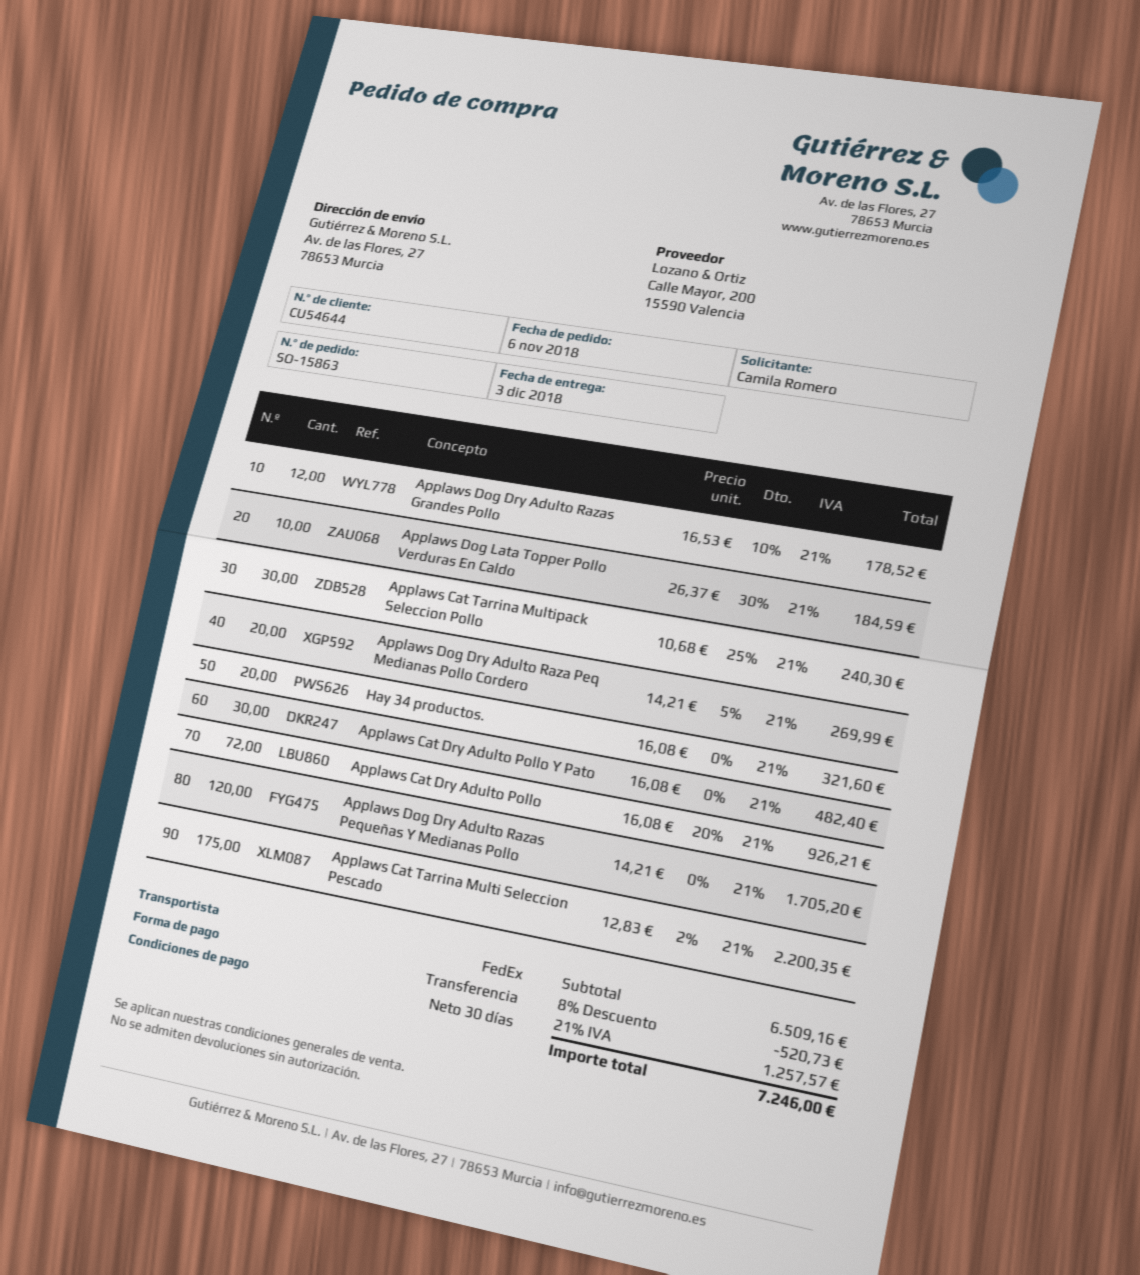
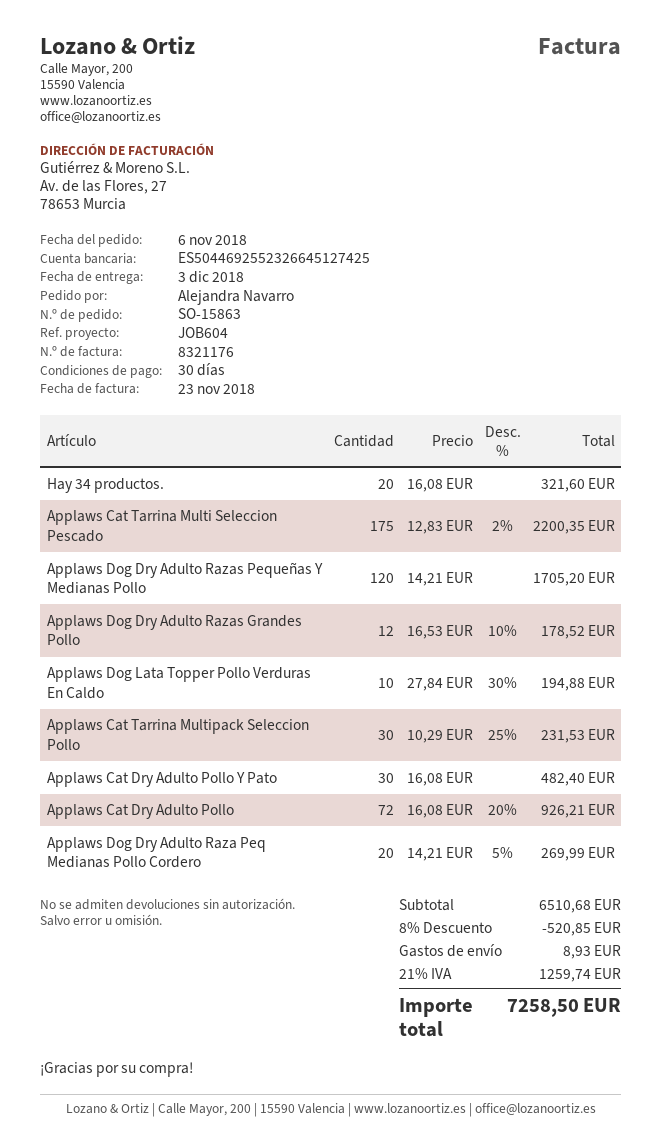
ordered by: Camila Romero -> Alejandra Navarro
Applaws Dog Lata Topper Pollo Verduras En Caldo: 10 x 26.37 - 30% = 184.59 -> 10 x 27.84 - 30% = 194.88
Applaws Cat Tarrina Multipack Seleccion Pollo: 30 x 10.68 - 25% = 240.30 -> 30 x 10.29 - 25% = 231.53
subtotal: 6509.16 -> 6510.68
discount: 8% = 520.73 -> 8% = 520.85
shipping: none -> 8.93
tax: 21% = 1257.57 -> 21% = 1259.74
total: 7246.00 -> 7258.50

